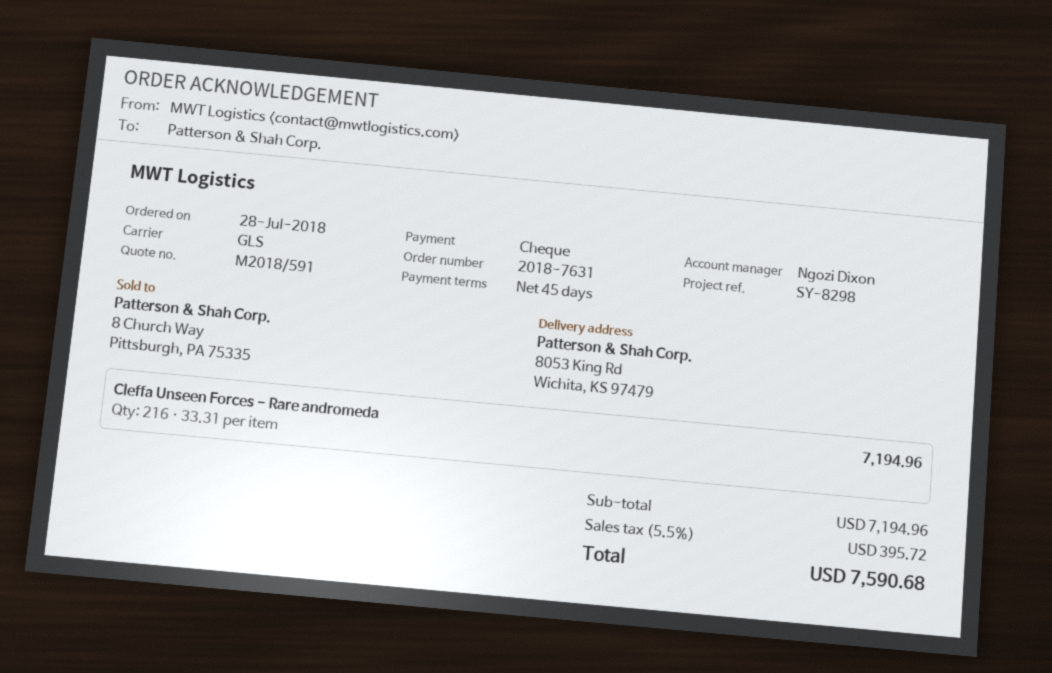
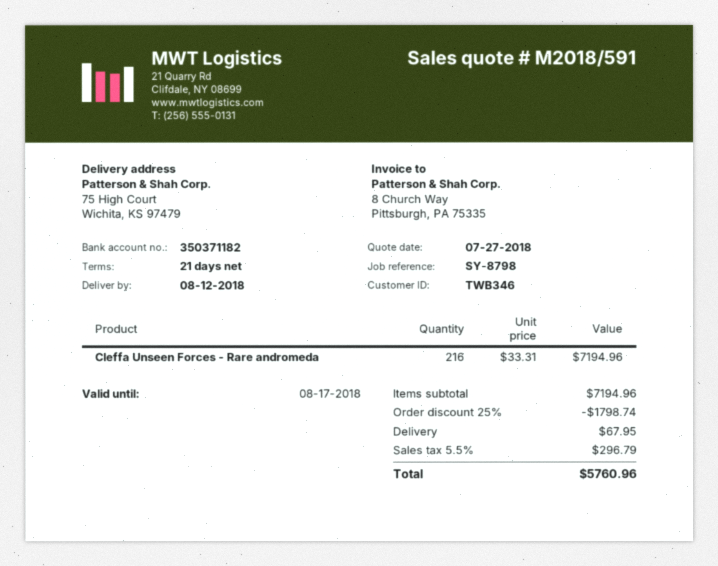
payment terms: 45 days -> 21 days
reference: SY-8298 -> SY-8798
ship to: 8053 King Rd, Wichita, KS 97479 -> 75 High Court, Wichita, KS 97479
discount: none -> 25% = 1798.74
shipping: none -> 67.95
tax: 5.5% = 395.72 -> 5.5% = 296.79
total: 7590.68 -> 5760.96

